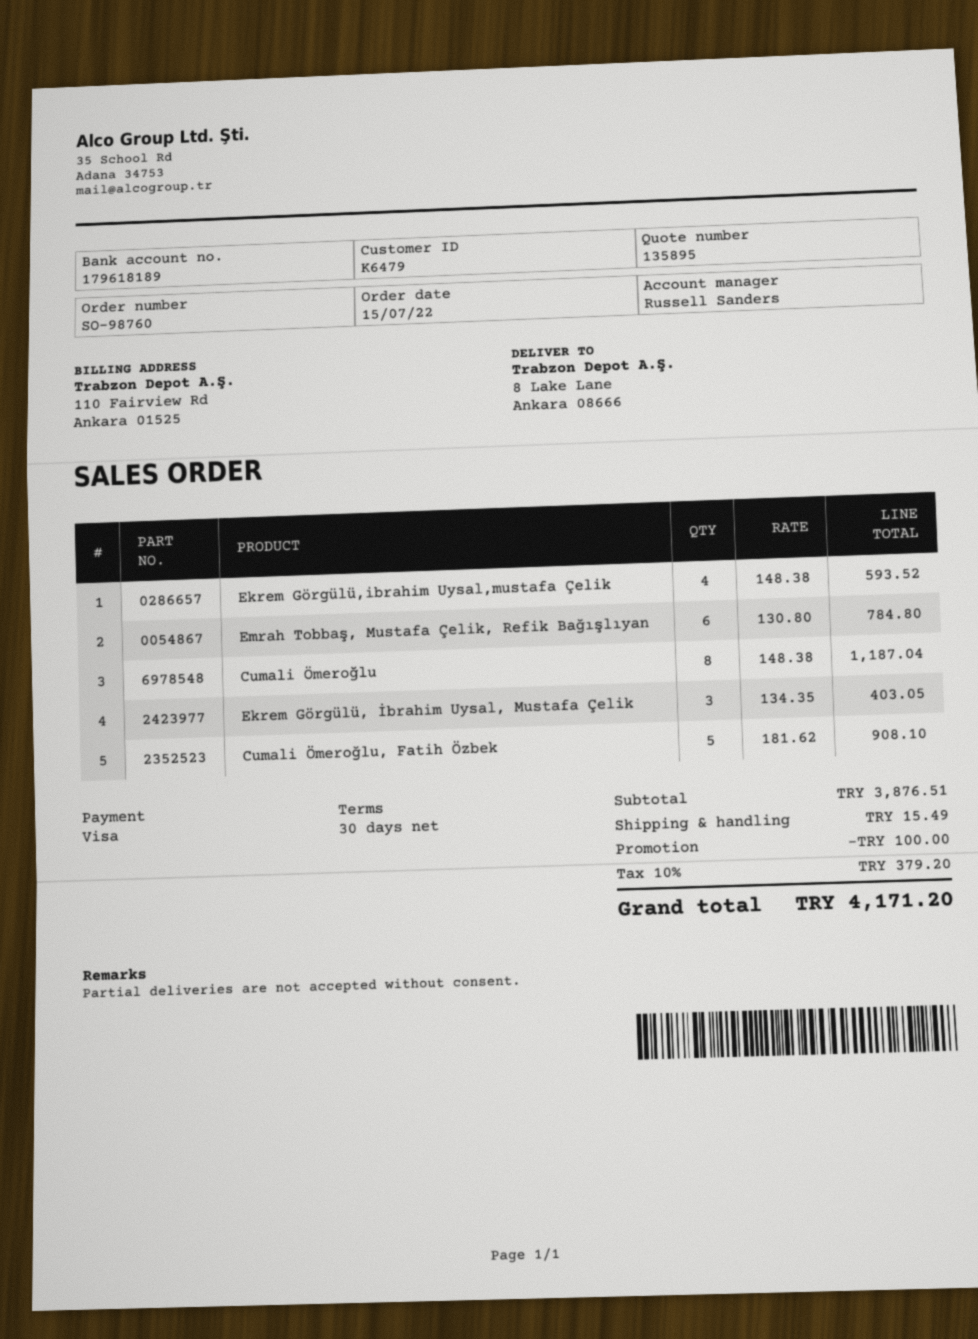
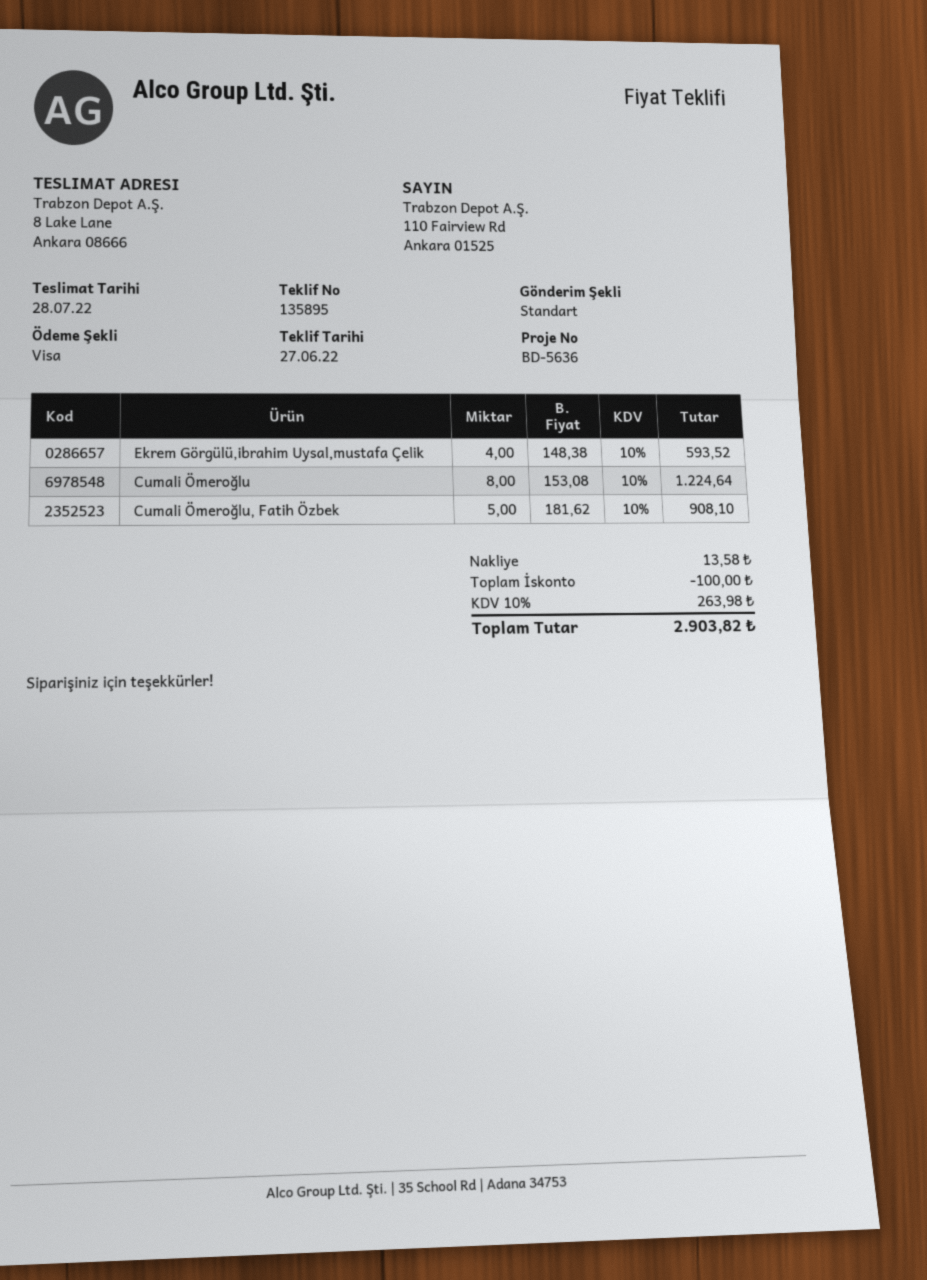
Emrah Tobbaş, Mustafa Çelik, Refik Bağışlıyan: 6 x 130.80 = 784.80 -> none
Cumali Ömeroğlu: 8 x 148.38 = 1187.04 -> 8 x 153.08 = 1224.64
Ekrem Görgülü, İbrahim Uysal, Mustafa Çelik: 3 x 134.35 = 403.05 -> none
shipping: 15.49 -> 13.58
tax: 10% = 379.20 -> 10% = 263.98
total: 4171.20 -> 2903.82

